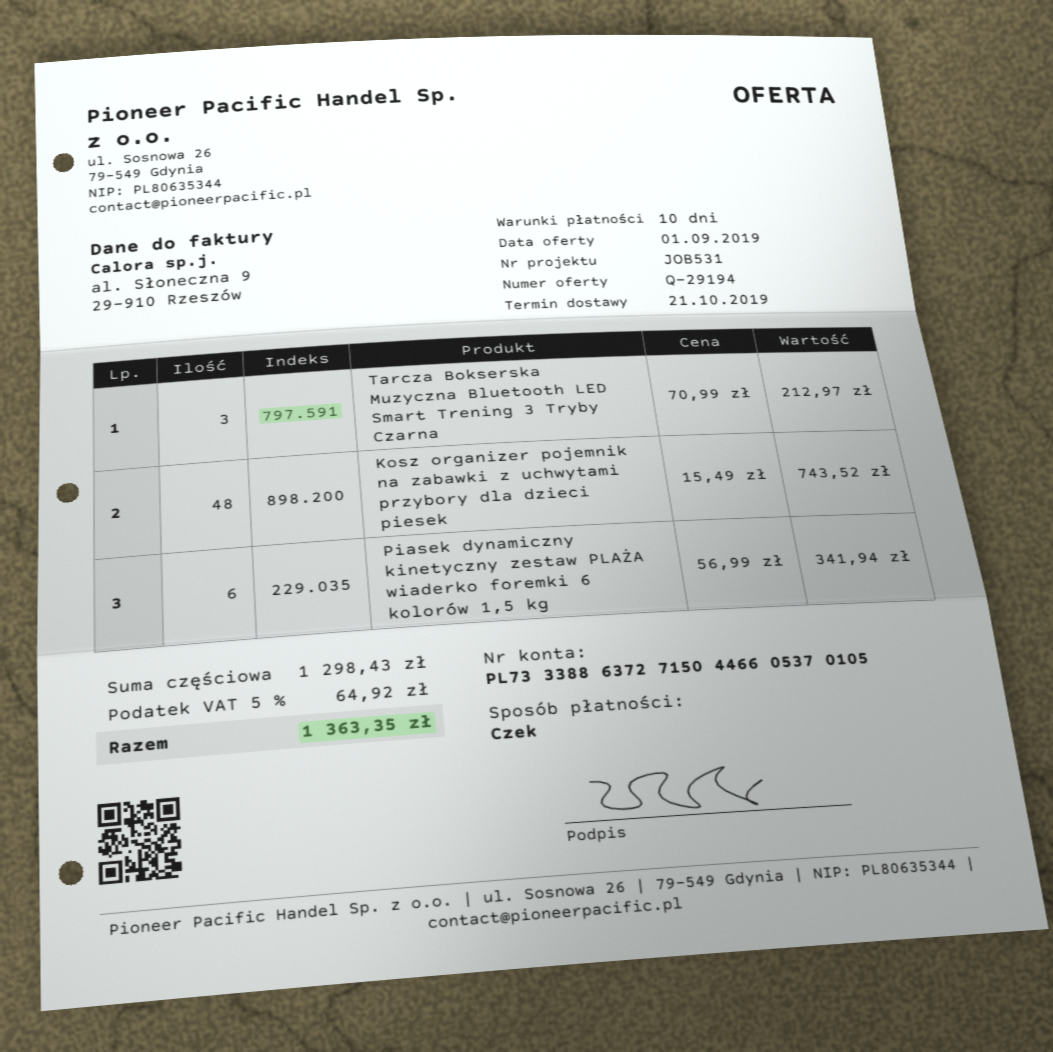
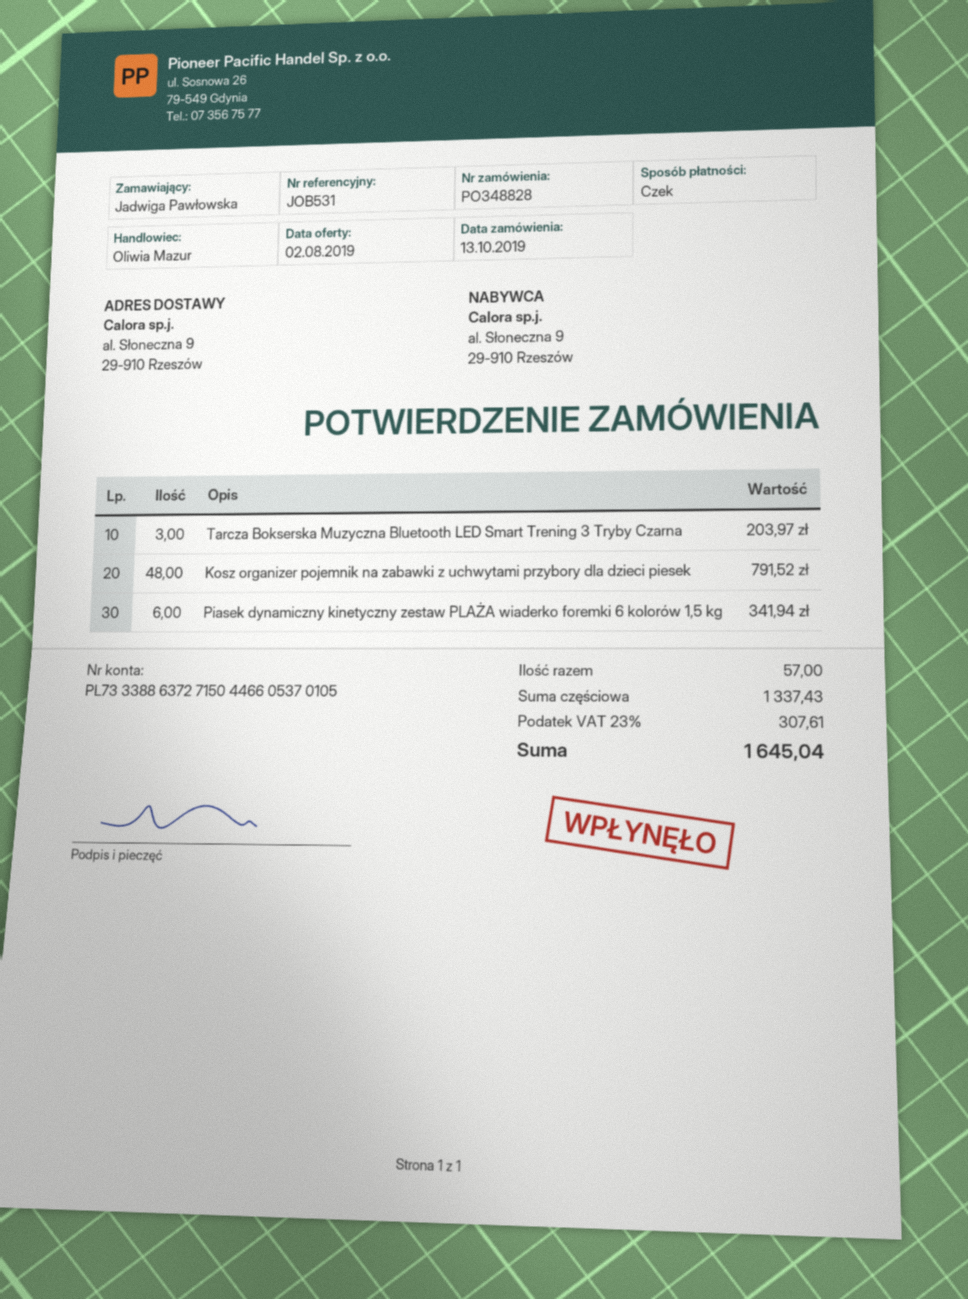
quote date: 2019-09-01 -> 2019-08-02
Tarcza Bokserska Muzyczna Bluetooth LED Smart Trening 3 Tryby Czarna: 3 for 212.97 -> 3 for 203.97
Kosz organizer pojemnik na zabawki z uchwytami przybory dla dzieci piesek: 48 for 743.52 -> 48 for 791.52
subtotal: 1298.43 -> 1337.43
tax: 5% = 64.92 -> 23% = 307.61
total: 1363.35 -> 1645.04

